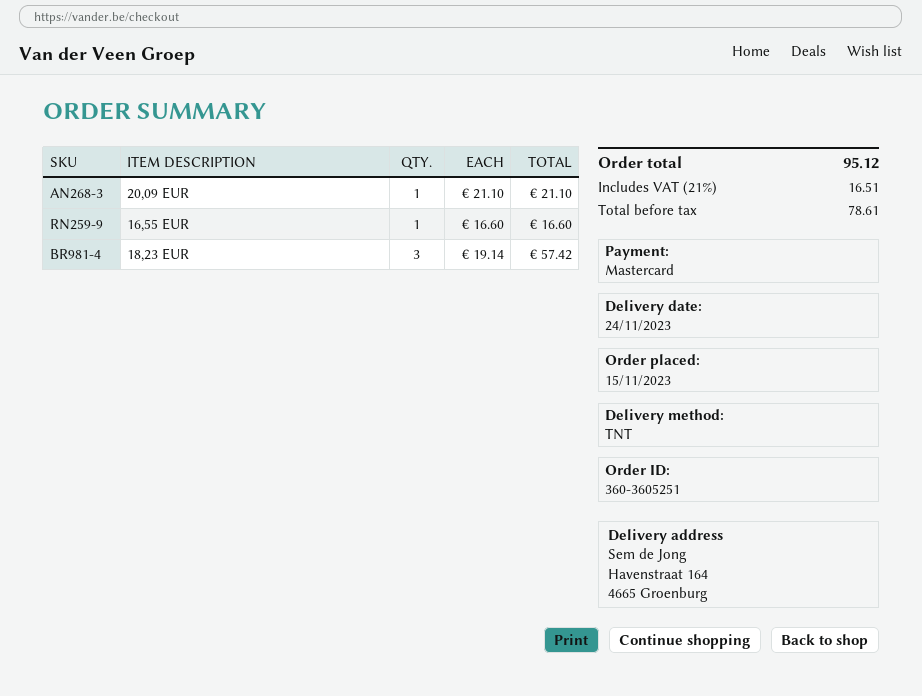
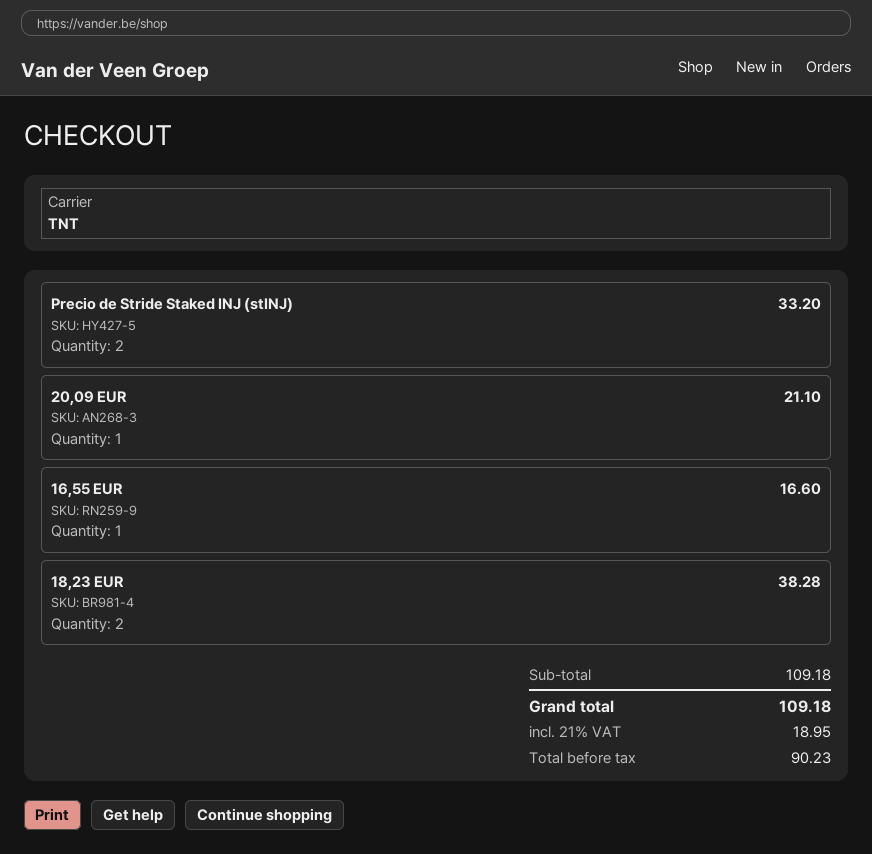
18,23 EUR: 3 for 57.42 -> 2 for 38.28
Precio de Stride Staked INJ (stINJ): none -> 2 for 33.20
net: 78.61 -> 90.23
tax: 21% = 16.51 -> 21% = 18.95
total: 95.12 -> 109.18

